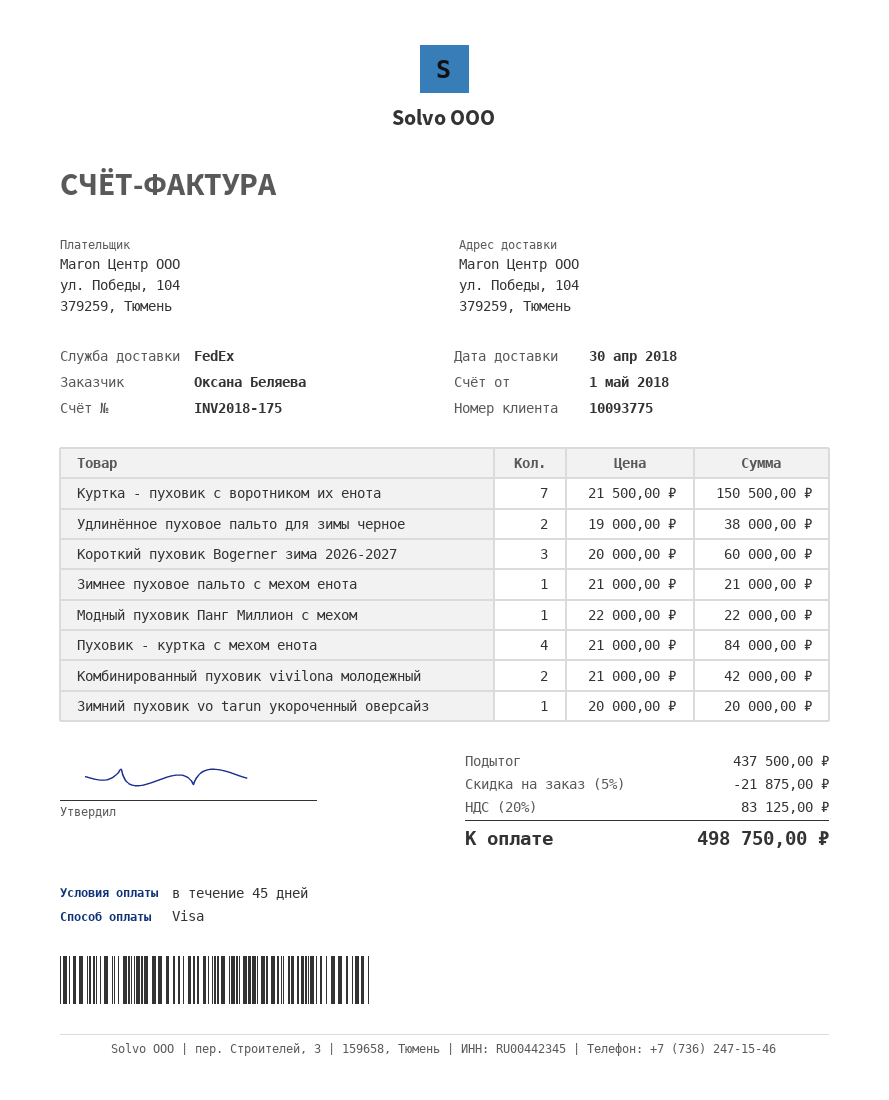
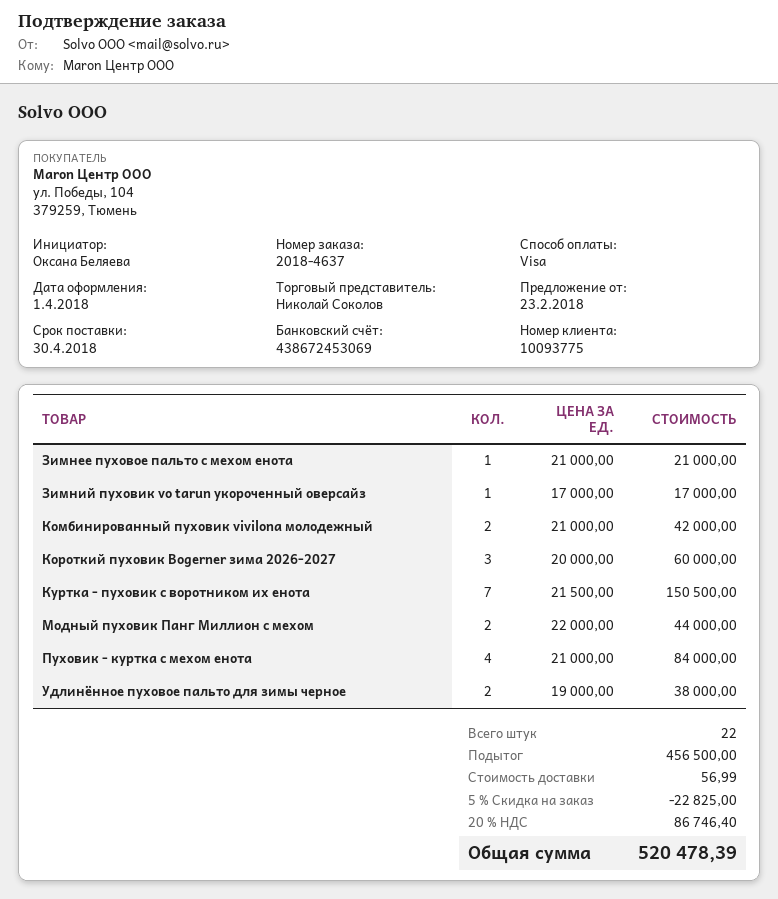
Модный пуховик Панг Миллион с мехом: 1 x 22000.00 = 22000.00 -> 2 x 22000.00 = 44000.00
Зимний пуховик vo tarun укороченный оверсайз: 1 x 20000.00 = 20000.00 -> 1 x 17000.00 = 17000.00
subtotal: 437500.00 -> 456500.00
discount: 5% = 21875.00 -> 5% = 22825.00
shipping: none -> 56.99
tax: 20% = 83125.00 -> 20% = 86746.40
total: 498750.00 -> 520478.39

